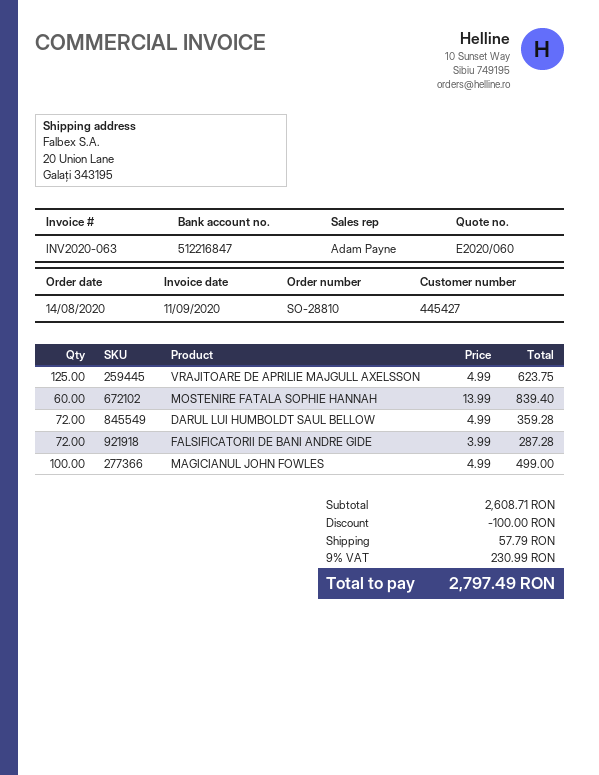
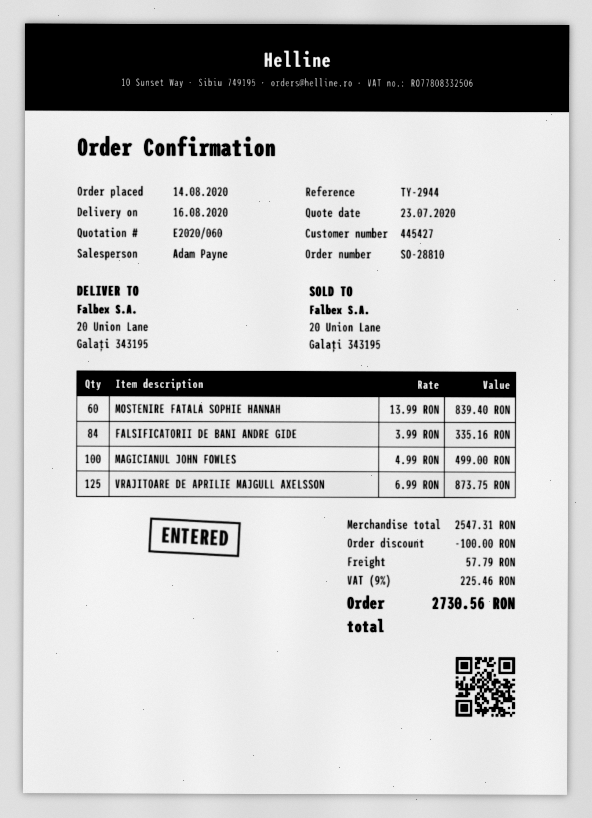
VRAJITOARE DE APRILIE MAJGULL AXELSSON: 125 x 4.99 = 623.75 -> 125 x 6.99 = 873.75
DARUL LUI HUMBOLDT SAUL BELLOW: 72 x 4.99 = 359.28 -> none
FALSIFICATORII DE BANI ANDRE GIDE: 72 x 3.99 = 287.28 -> 84 x 3.99 = 335.16
subtotal: 2608.71 -> 2547.31
tax: 9% = 230.99 -> 9% = 225.46
total: 2797.49 -> 2730.56

